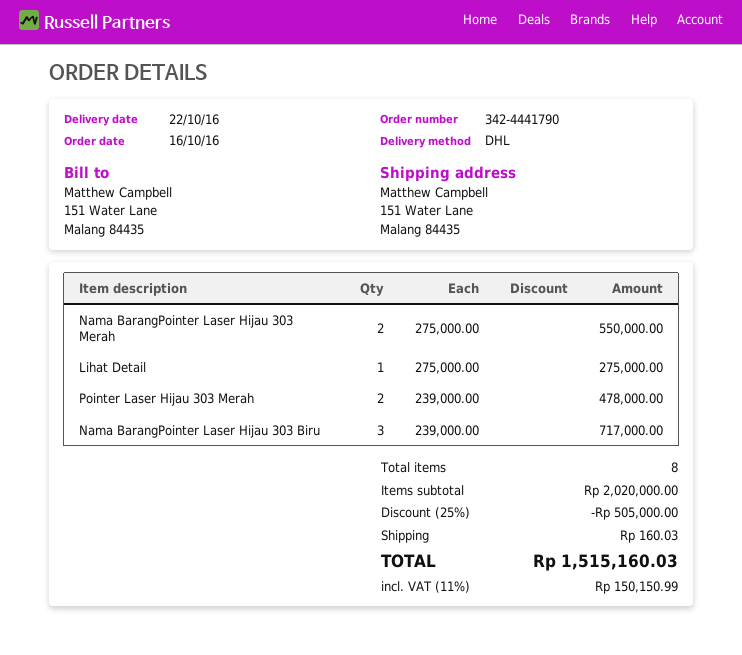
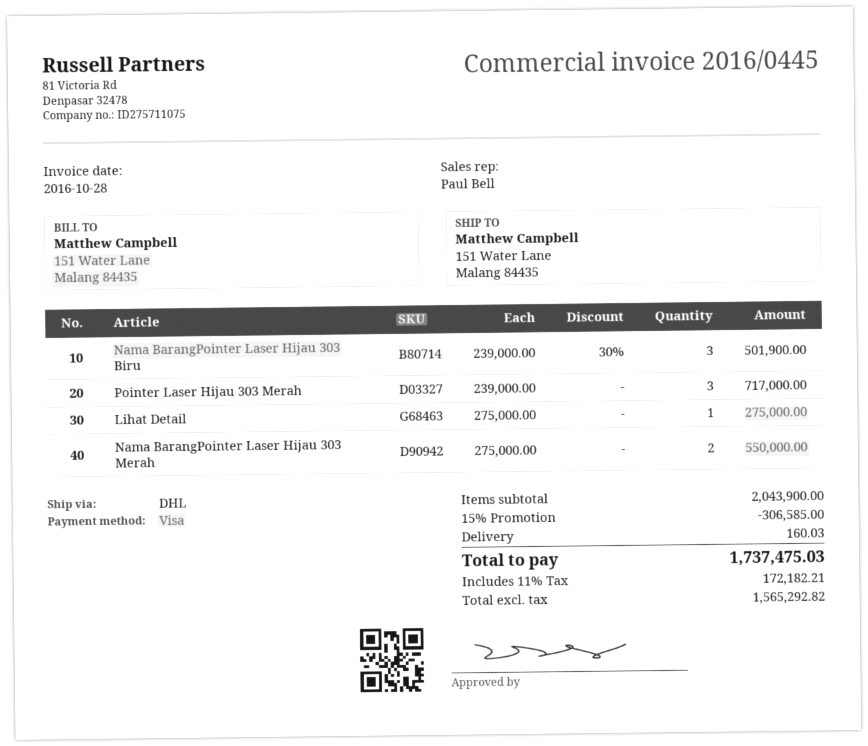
Pointer Laser Hijau 303 Merah: 2 x 239000.00 = 478000.00 -> 3 x 239000.00 = 717000.00
Nama BarangPointer Laser Hijau 303 Biru: 3 x 239000.00 = 717000.00 -> 3 x 239000.00 - 30% = 501900.00
subtotal: 2020000.00 -> 2043900.00
discount: 25% = 505000.00 -> 15% = 306585.00
tax: 11% = 150150.99 -> 11% = 172182.21
total: 1515160.03 -> 1737475.03

